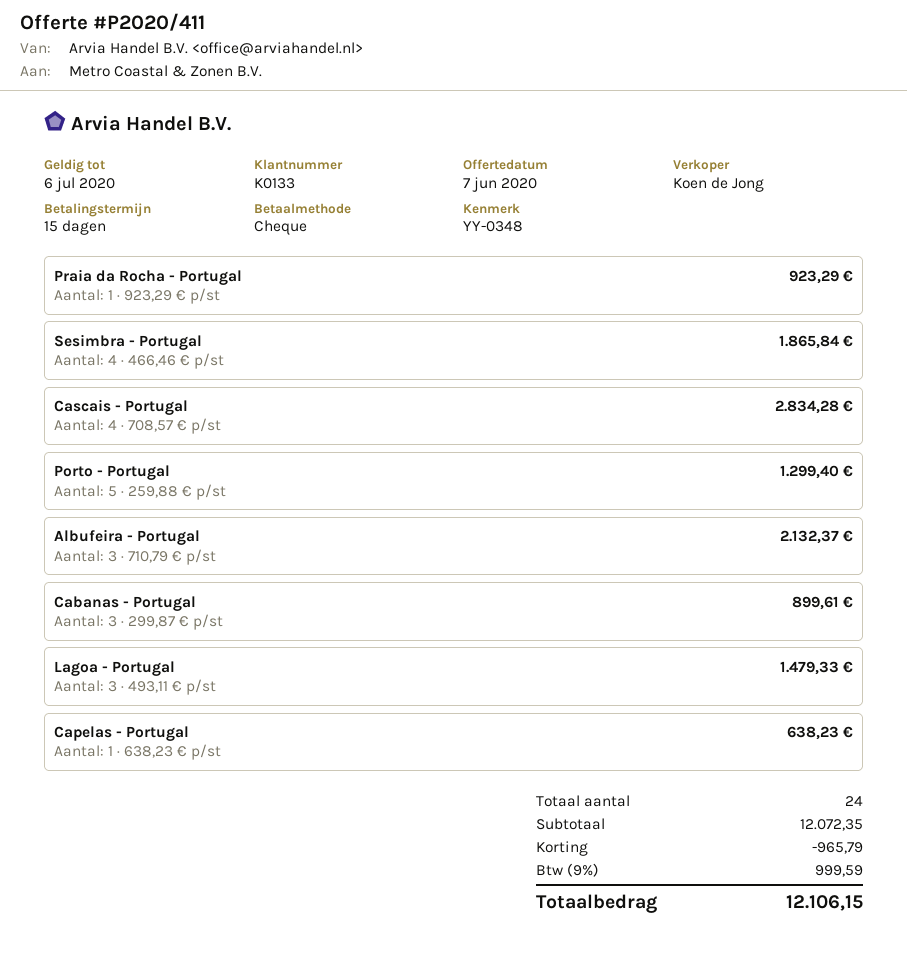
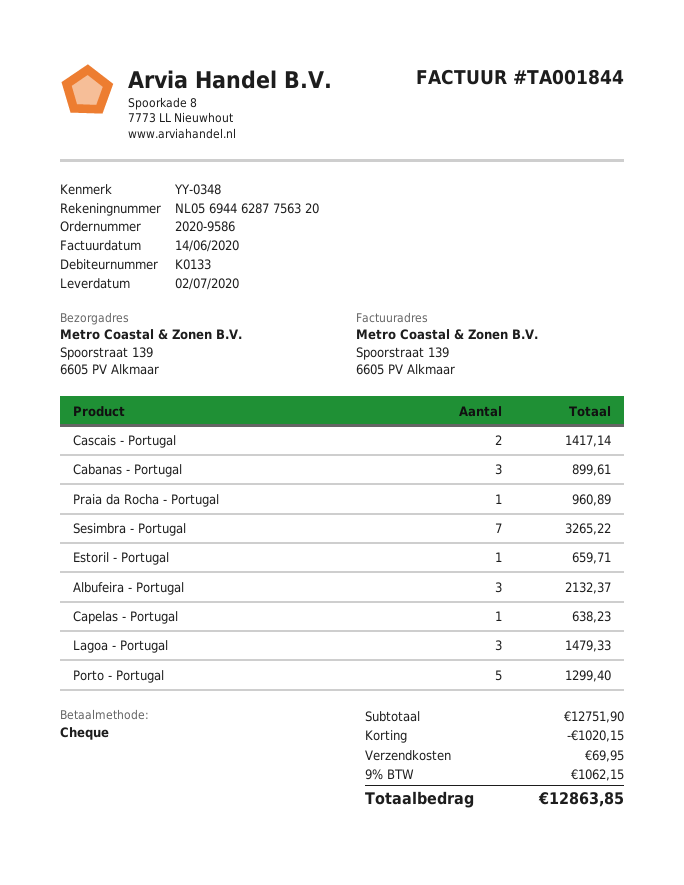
Praia da Rocha - Portugal: 1 for 923.29 -> 1 for 960.89
Sesimbra - Portugal: 4 for 1865.84 -> 7 for 3265.22
Cascais - Portugal: 4 for 2834.28 -> 2 for 1417.14
Estoril - Portugal: none -> 1 for 659.71
subtotal: 12072.35 -> 12751.90
discount: 965.79 -> 1020.15
shipping: none -> 69.95
tax: 9% = 999.59 -> 9% = 1062.15
total: 12106.15 -> 12863.85

